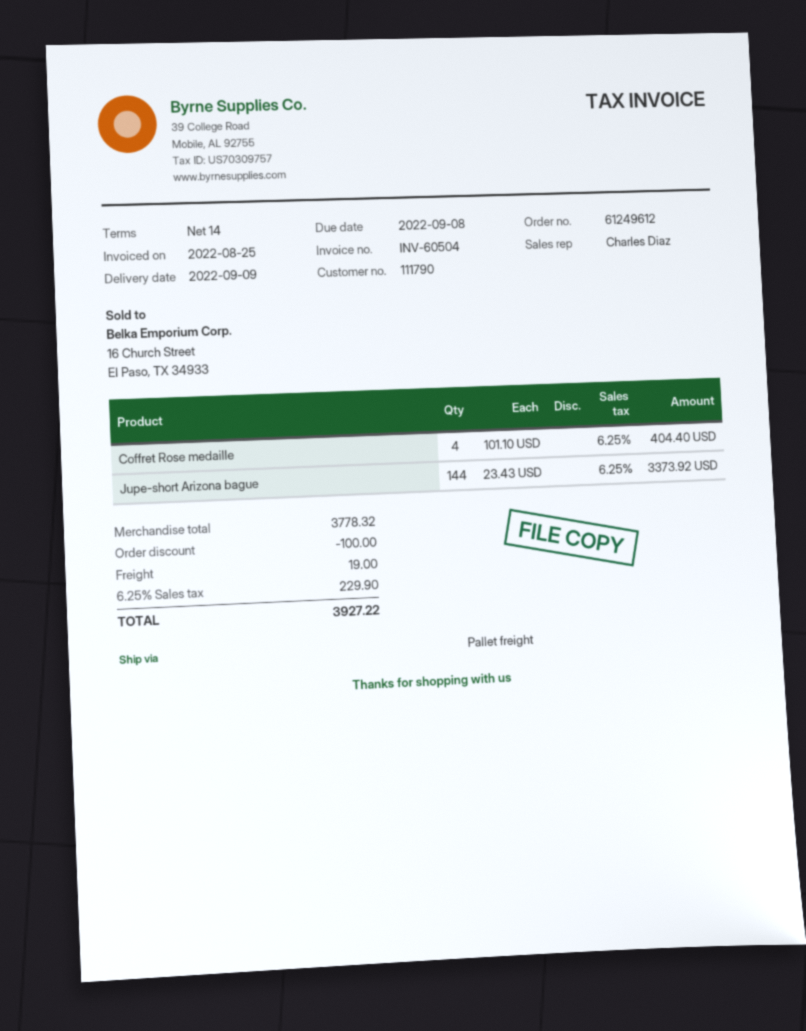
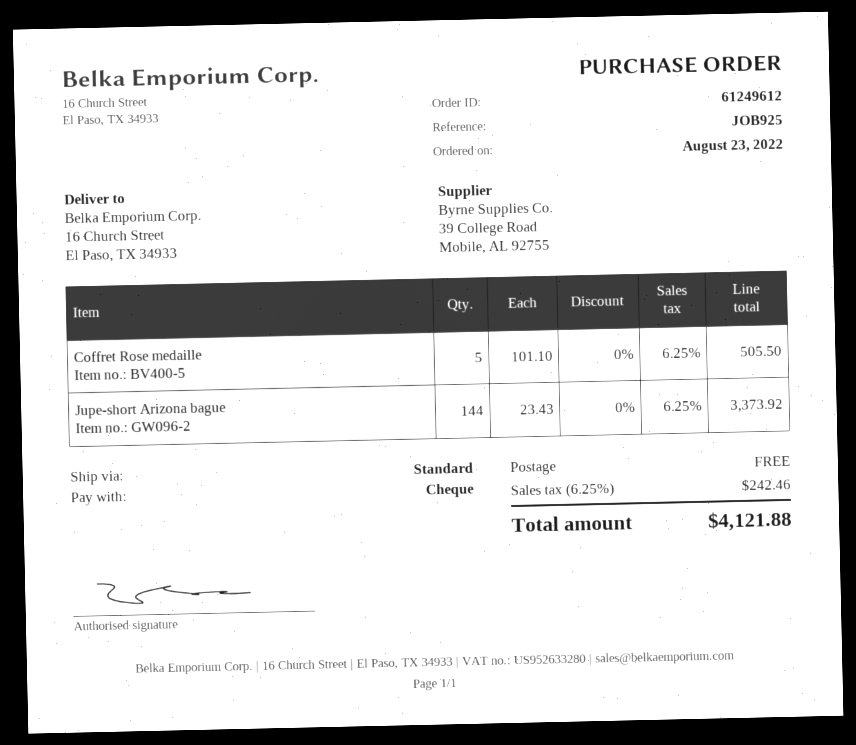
shipping method: pallet freight -> standard
Coffret Rose medaille: 4 x 101.10 = 404.40 -> 5 x 101.10 = 505.50
discount: 100.00 -> none
shipping: 19.00 -> 0.00
tax: 6.25% = 229.90 -> 6.25% = 242.46
total: 3927.22 -> 4121.88

